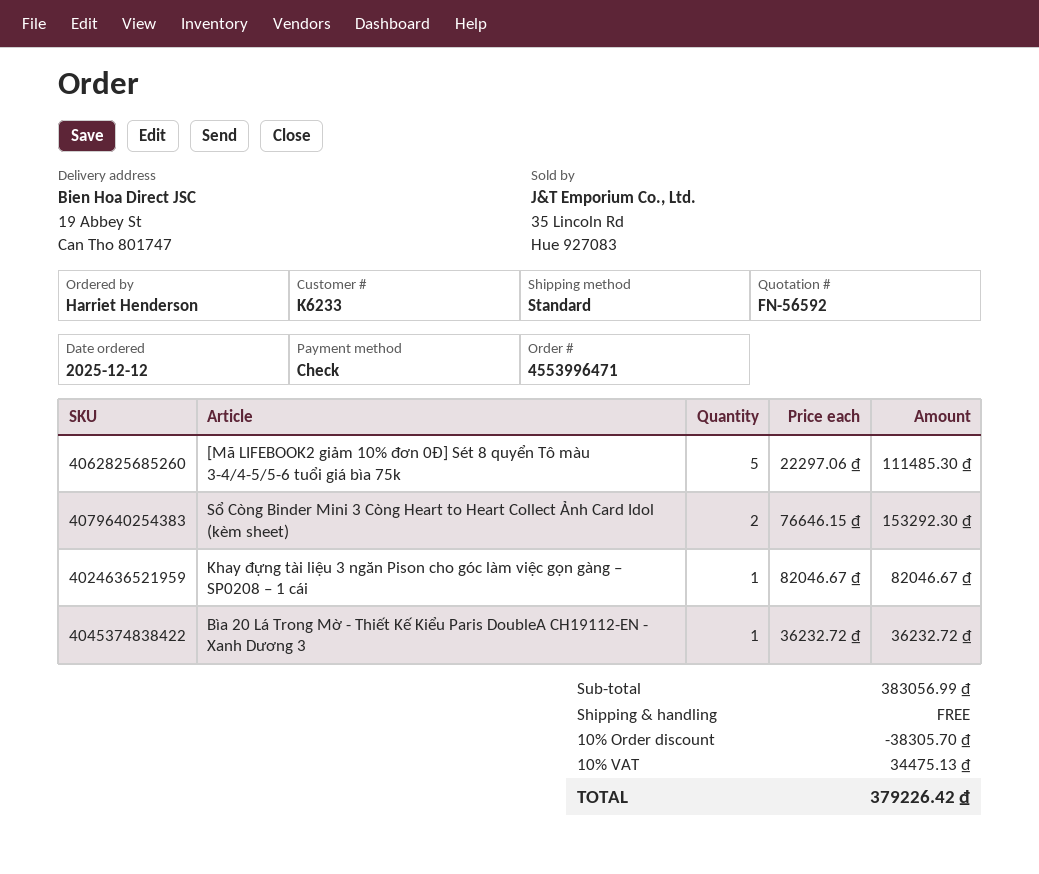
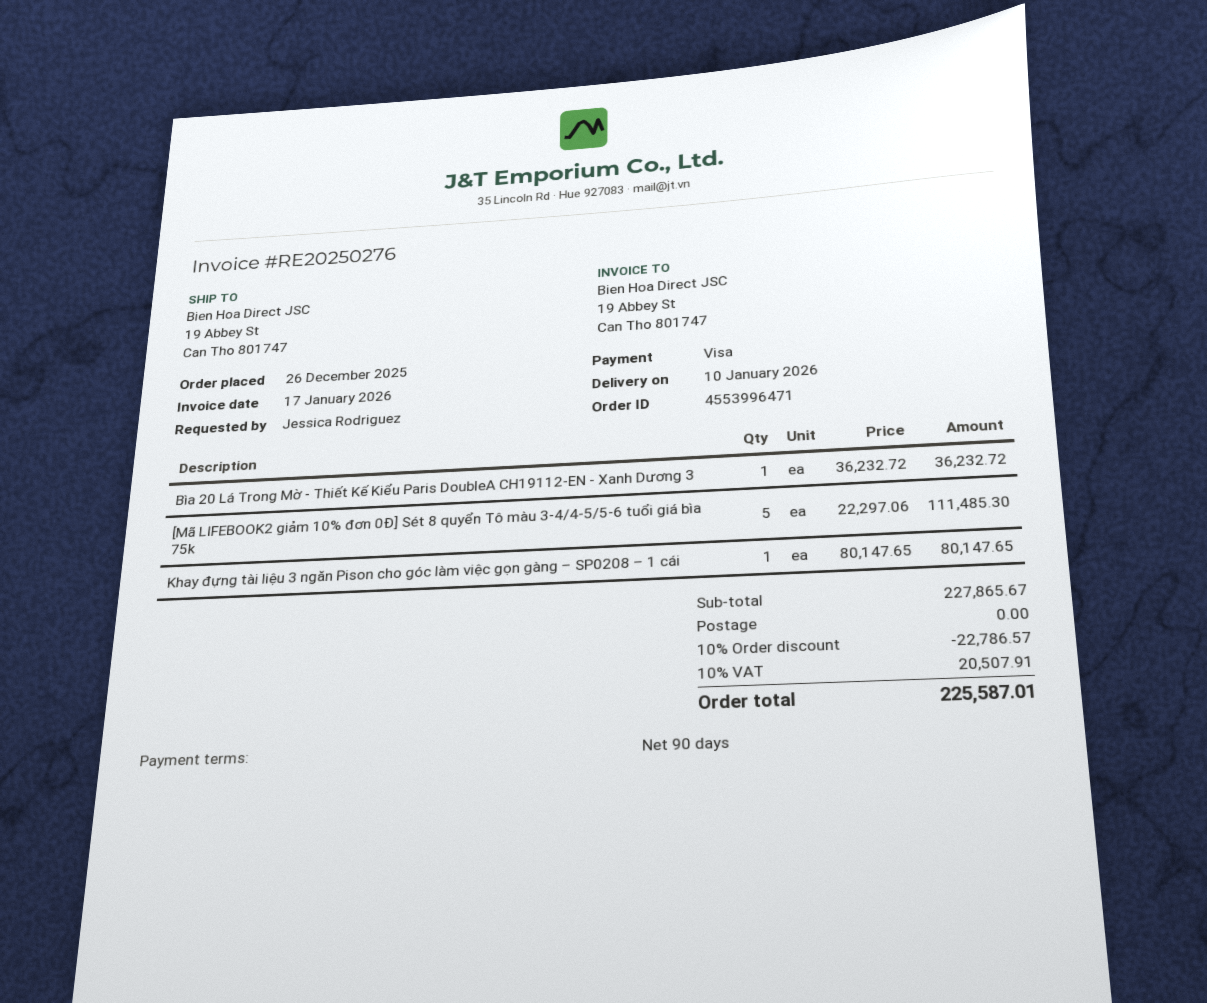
order date: 2025-12-12 -> 2025-12-26
ordered by: Harriet Henderson -> Jessica Rodriguez
payment method: cheque -> Visa
Sổ Còng Binder Mini 3 Còng Heart to Heart Collect Ảnh Card Idol (kèm sheet): 2 x 76646.15 = 153292.30 -> none
Khay đựng tài liệu 3 ngăn Pison cho góc làm việc gọn gàng – SP0208 – 1 cái: 1 x 82046.67 = 82046.67 -> 1 x 80147.65 = 80147.65
subtotal: 383056.99 -> 227865.67
discount: 10% = 38305.70 -> 10% = 22786.57
tax: 10% = 34475.13 -> 10% = 20507.91
total: 379226.42 -> 225587.01

